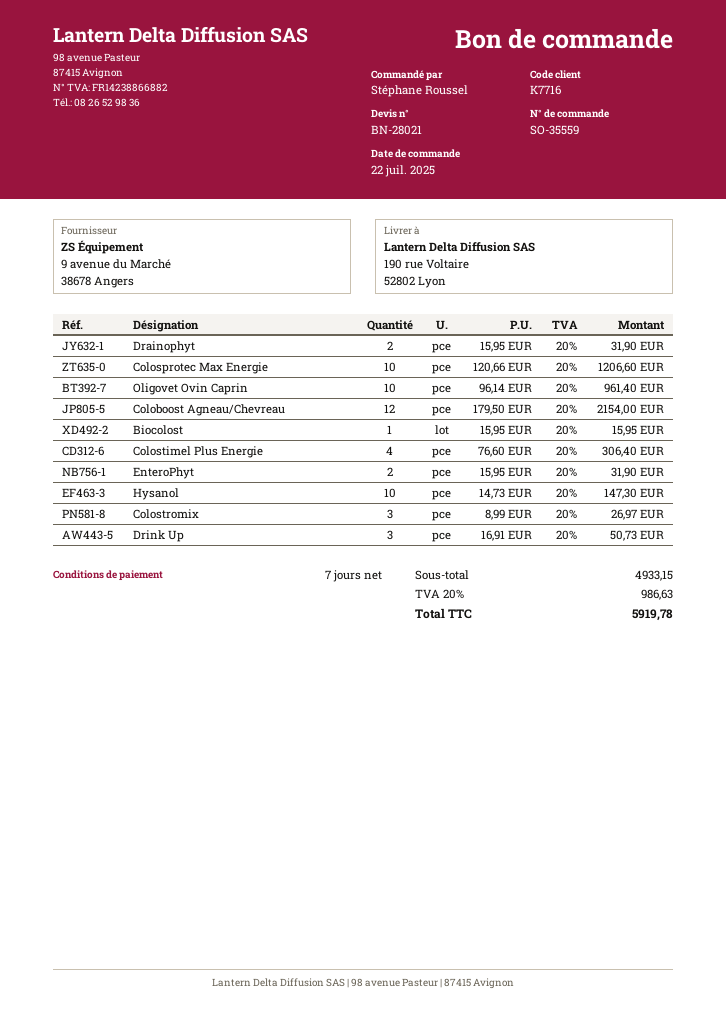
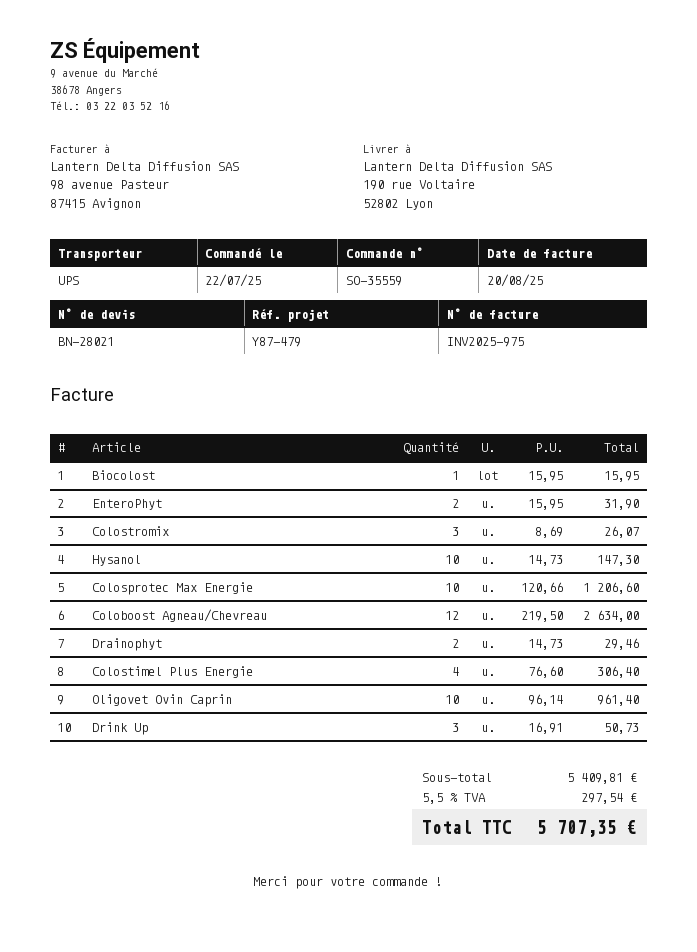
Drainophyt: 2 x 15.95 = 31.90 -> 2 x 14.73 = 29.46
Coloboost Agneau/Chevreau: 12 x 179.50 = 2154.00 -> 12 x 219.50 = 2634.00
Colostromix: 3 x 8.99 = 26.97 -> 3 x 8.69 = 26.07
subtotal: 4933.15 -> 5409.81
tax: 20% = 986.63 -> 5.5% = 297.54
total: 5919.78 -> 5707.35

